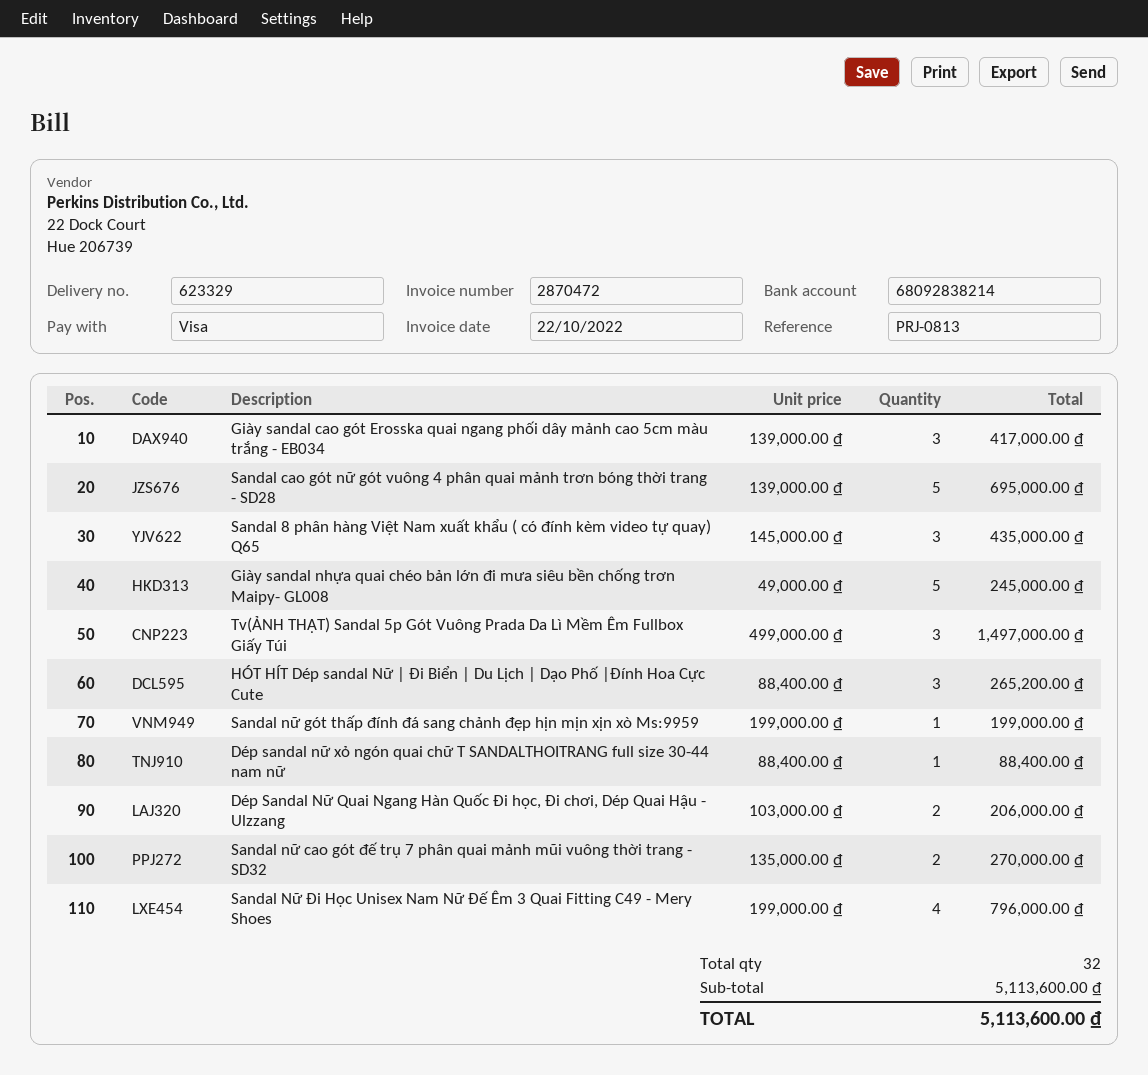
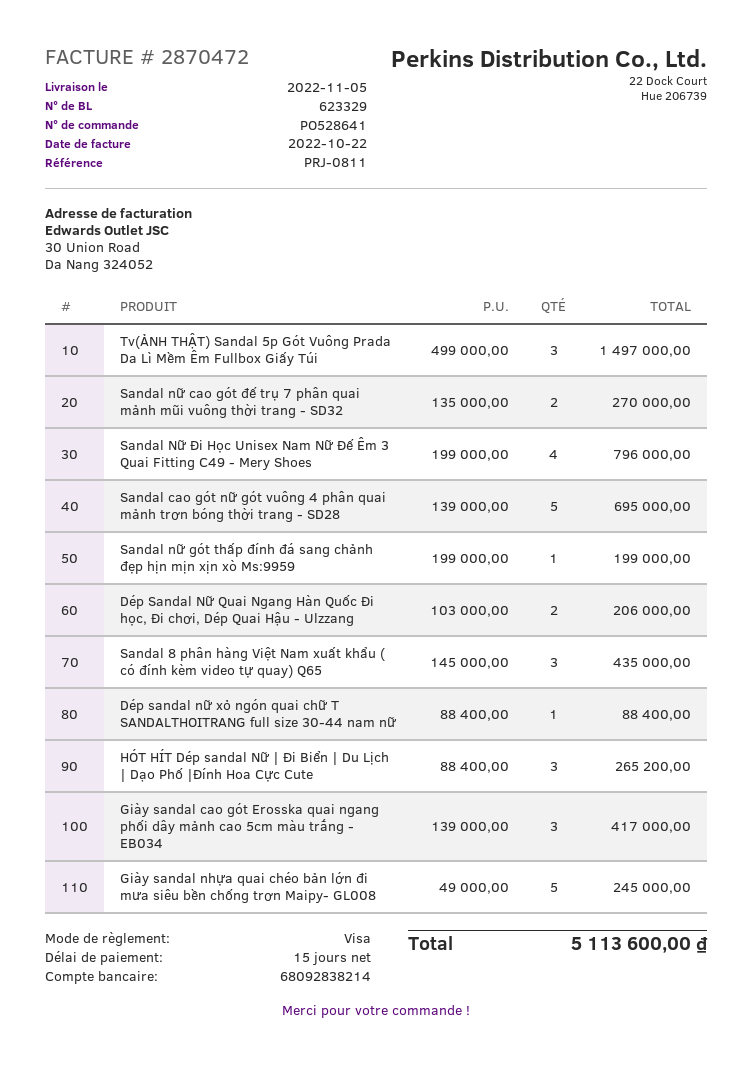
reference: PRJ-0813 -> PRJ-0811

